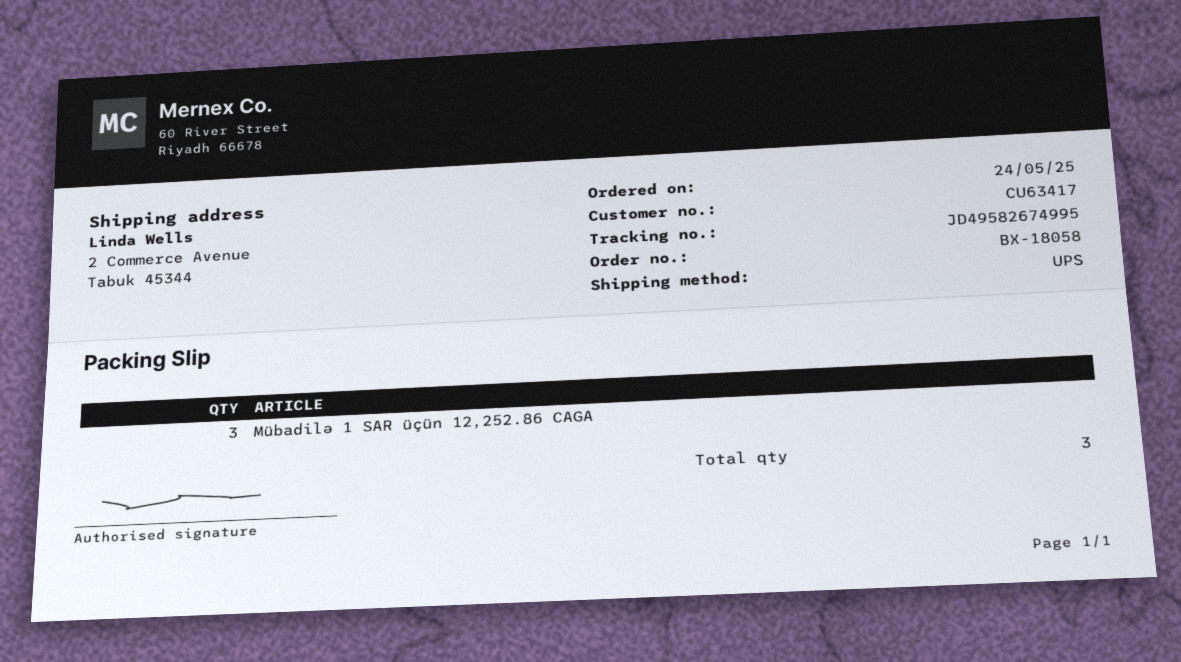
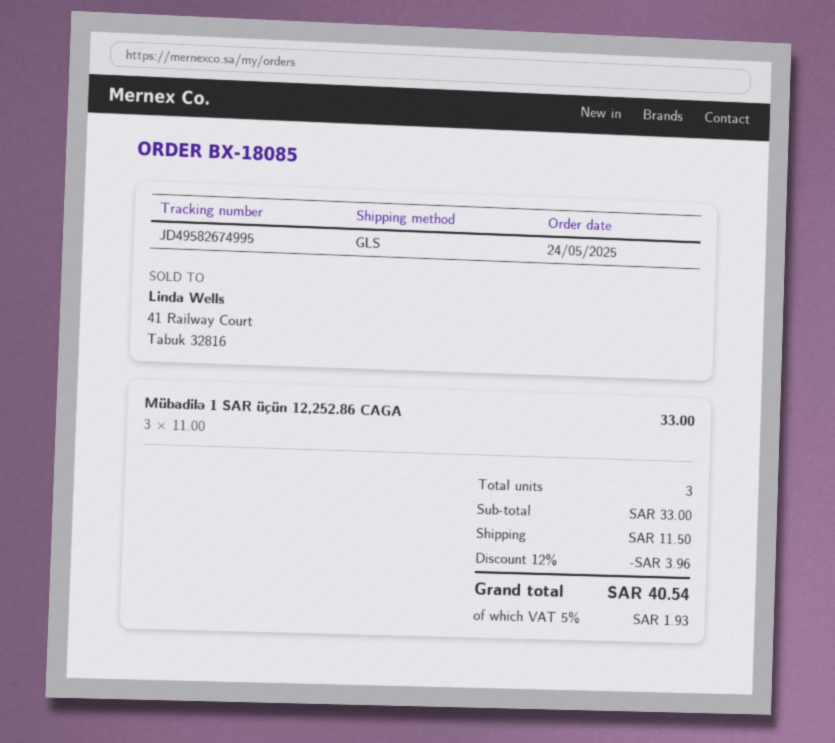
order number: BX-18058 -> BX-18085
shipping method: UPS -> GLS

